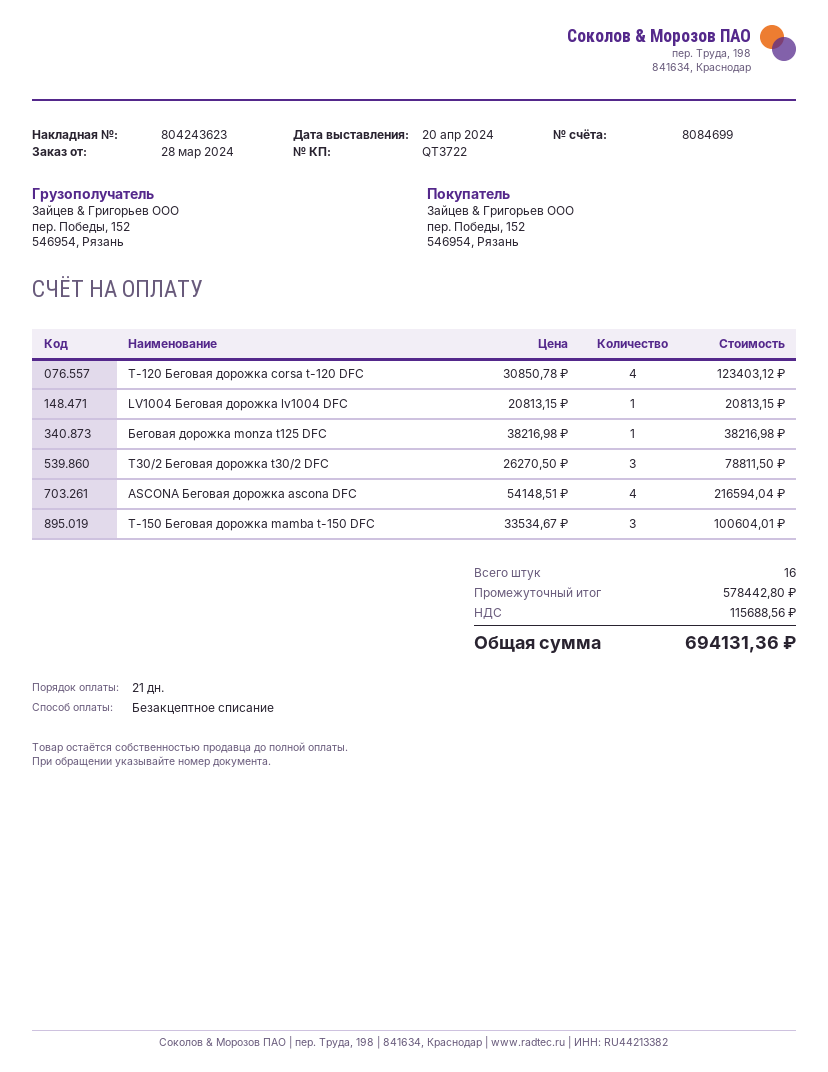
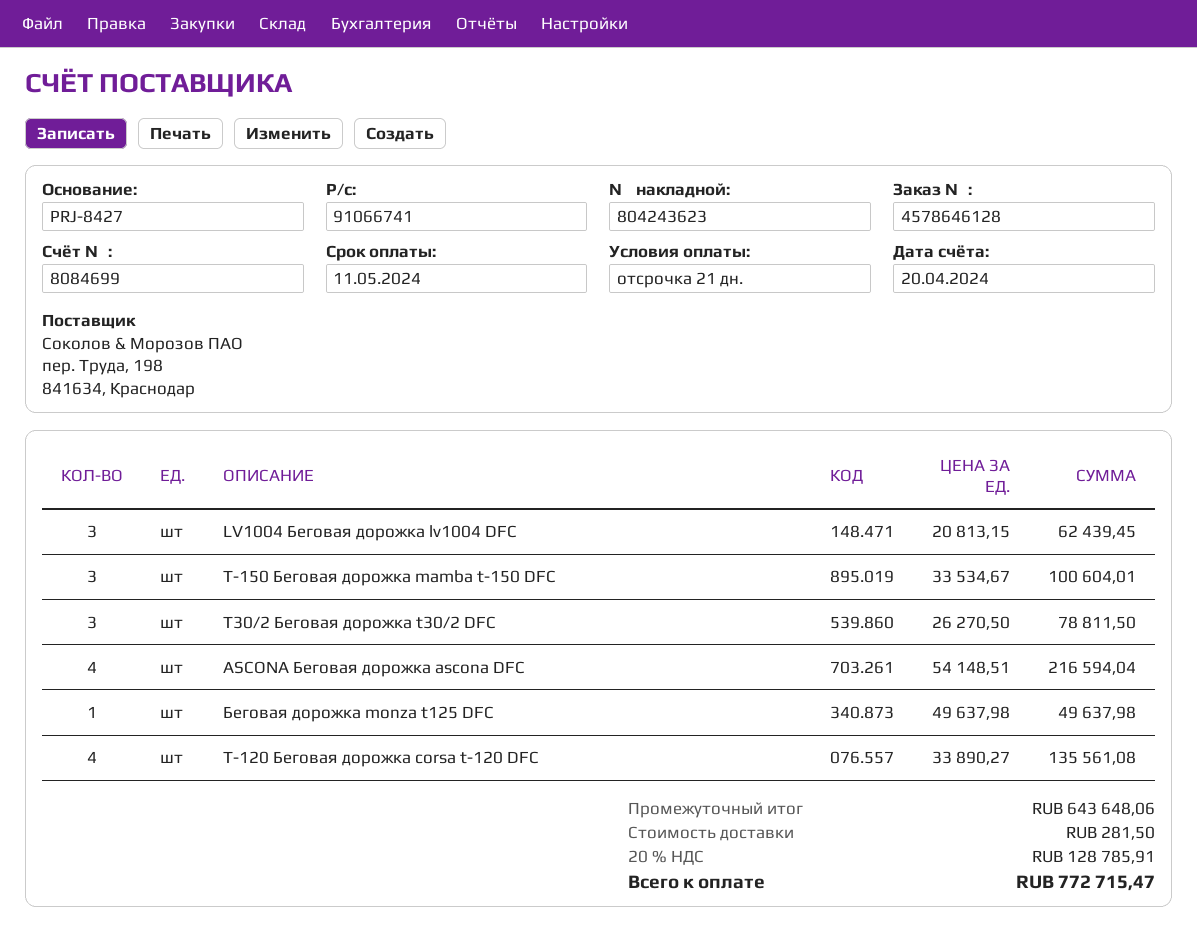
T-120 Беговая дорожка corsa t-120 DFC: 4 x 30850.78 = 123403.12 -> 4 x 33890.27 = 135561.08
LV1004 Беговая дорожка lv1004 DFC: 1 x 20813.15 = 20813.15 -> 3 x 20813.15 = 62439.45
Беговая дорожка monza t125 DFC: 1 x 38216.98 = 38216.98 -> 1 x 49637.98 = 49637.98
subtotal: 578442.80 -> 643648.06
shipping: none -> 281.50
tax: 115688.56 -> 128785.91
total: 694131.36 -> 772715.47

